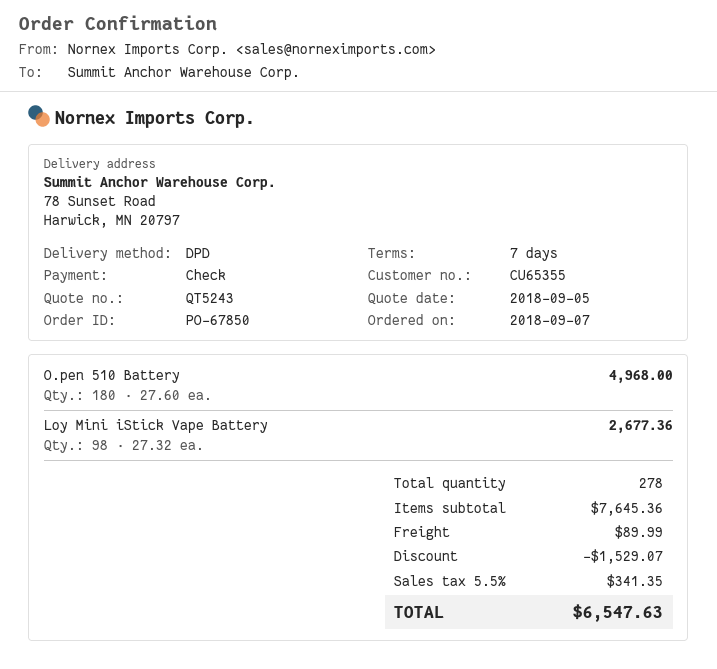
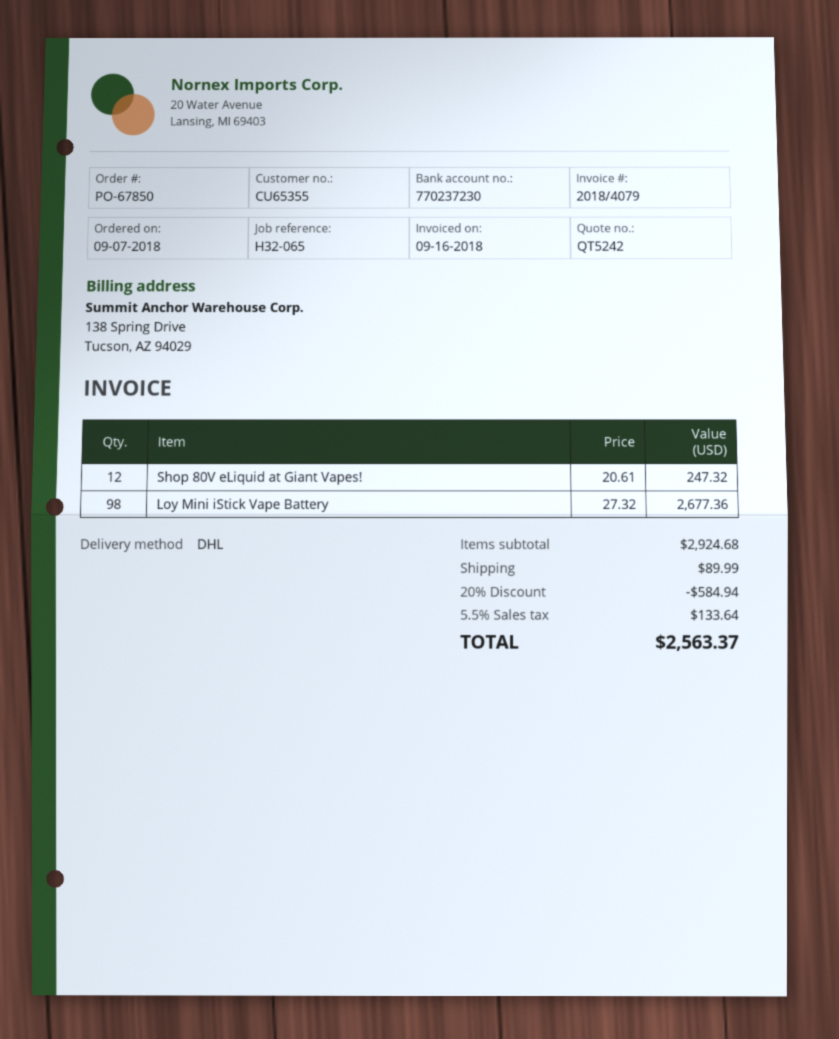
quote number: QT5243 -> QT5242
shipping method: DPD -> DHL
O.pen 510 Battery: 180 x 27.60 = 4968.00 -> none
Shop 80V eLiquid at Giant Vapes!: none -> 12 x 20.61 = 247.32
subtotal: 7645.36 -> 2924.68
discount: 1529.07 -> 584.94
tax: 5.5% = 341.35 -> 5.5% = 133.64
total: 6547.63 -> 2563.37

